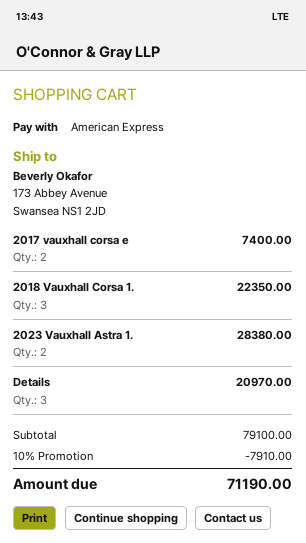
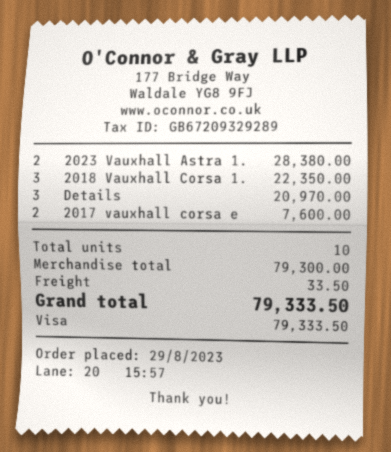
payment method: American Express -> Visa
2017 vauxhall corsa e: 2 for 7400.00 -> 2 for 7600.00
subtotal: 79100.00 -> 79300.00
discount: 10% = 7910.00 -> none
shipping: none -> 33.50
total: 71190.00 -> 79333.50

